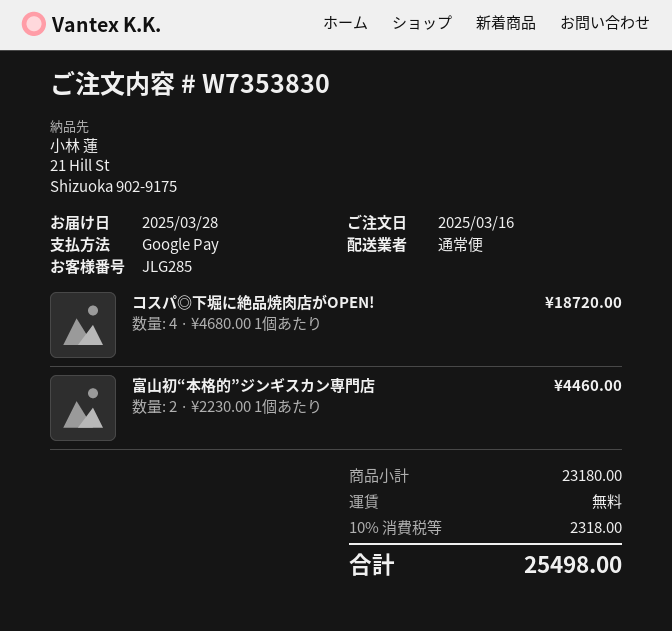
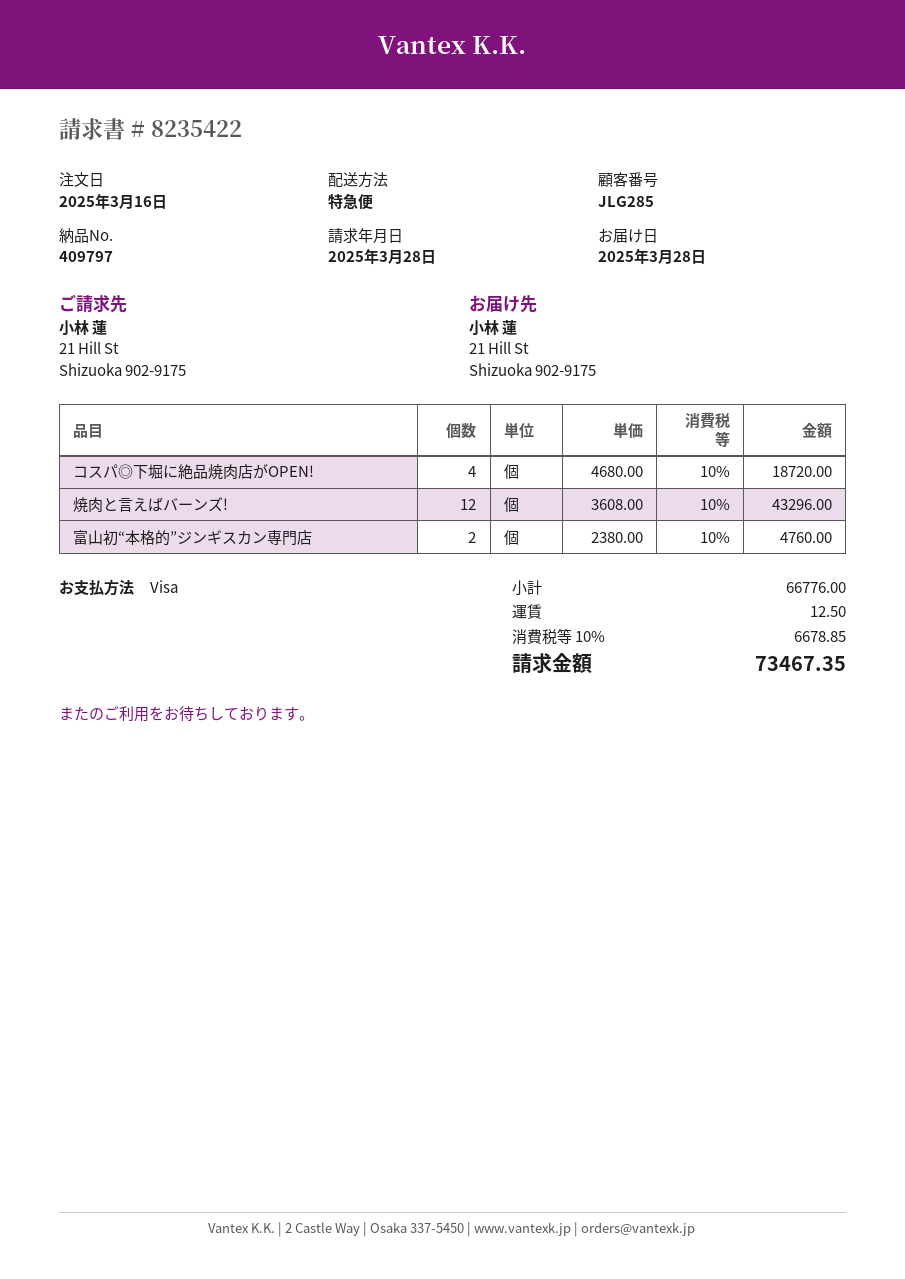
payment method: Google Pay -> Visa
shipping method: standard -> express
富山初“本格的”ジンギスカン専門店: 2 x 2230.00 = 4460.00 -> 2 x 2380.00 = 4760.00
焼肉と言えばバーンズ!: none -> 12 x 3608.00 = 43296.00
subtotal: 23180.00 -> 66776.00
shipping: 0.00 -> 12.50
tax: 10% = 2318.00 -> 10% = 6678.85
total: 25498.00 -> 73467.35

